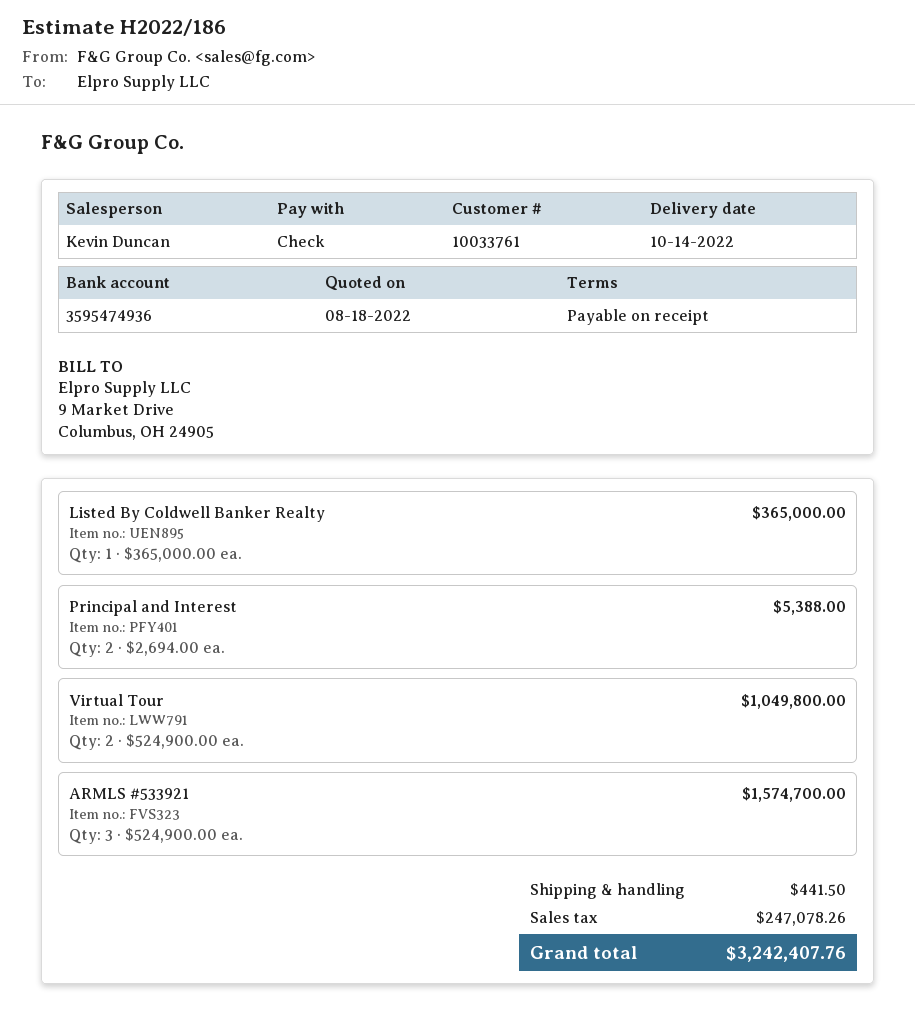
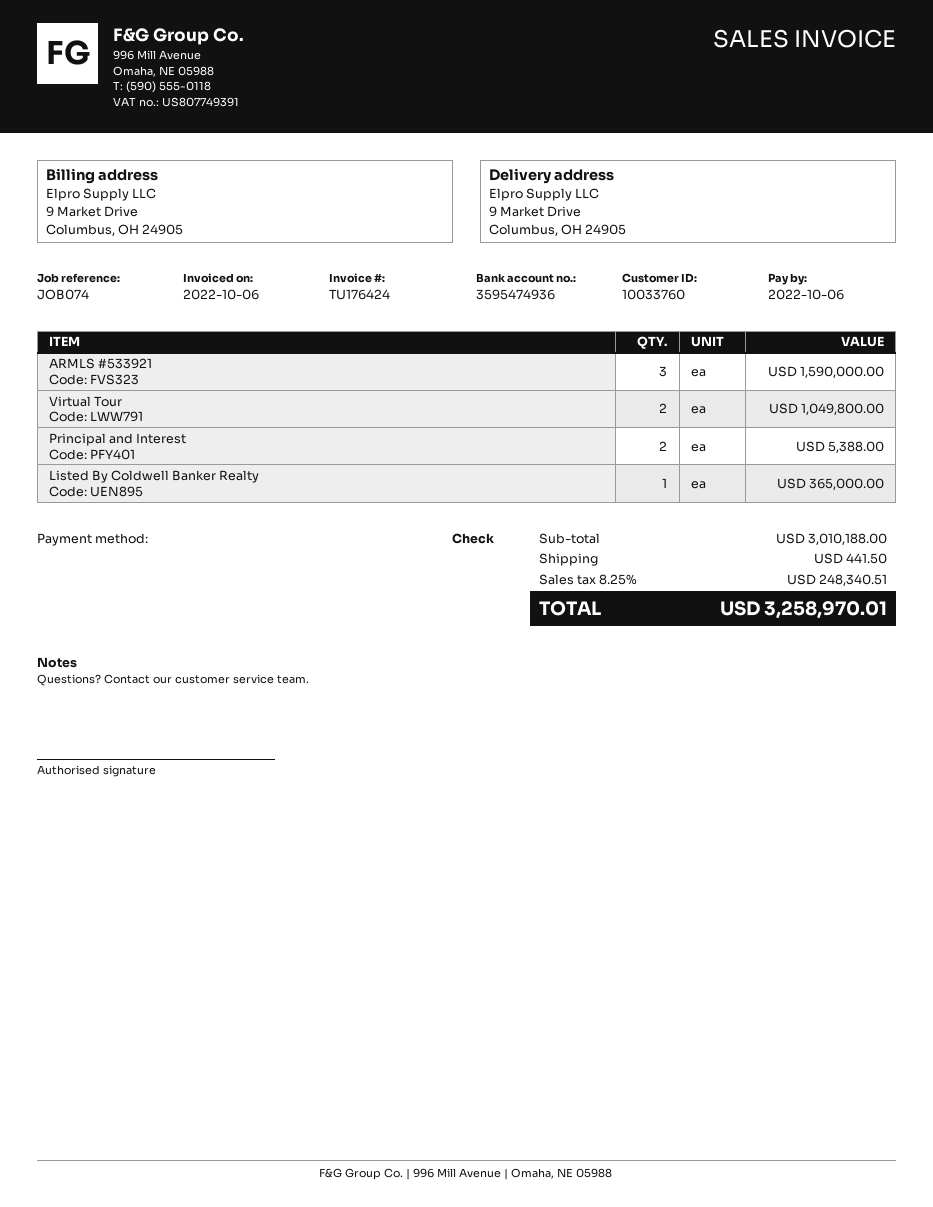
customer number: 10033761 -> 10033760
ARMLS #533921: 3 for 1574700.00 -> 3 for 1590000.00
tax: 247078.26 -> 248340.51
total: 3242407.76 -> 3258970.01

